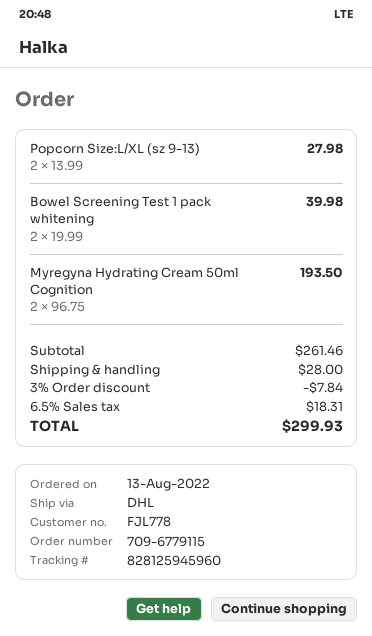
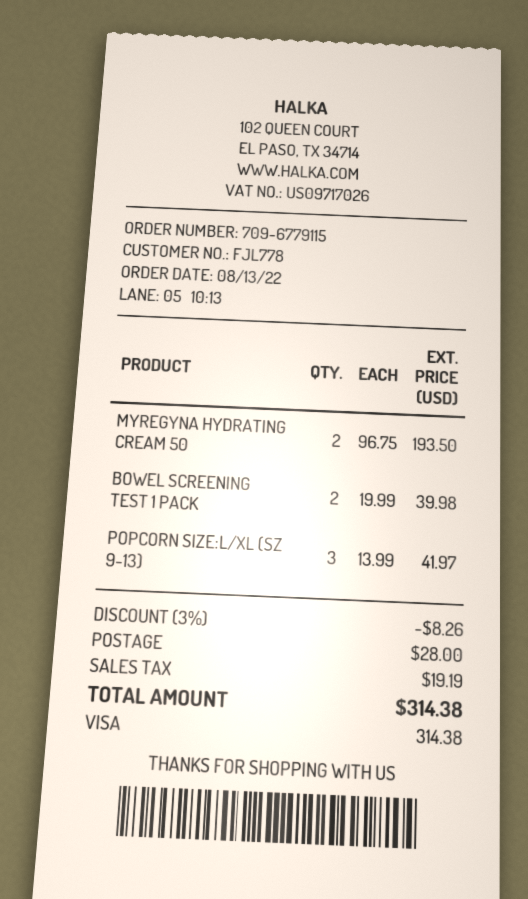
Popcorn Size:L/XL (sz 9-13): 2 x 13.99 = 27.98 -> 3 x 13.99 = 41.97
discount: 3% = 7.84 -> 3% = 8.26
tax: 18.31 -> 19.19
total: 299.93 -> 314.38

